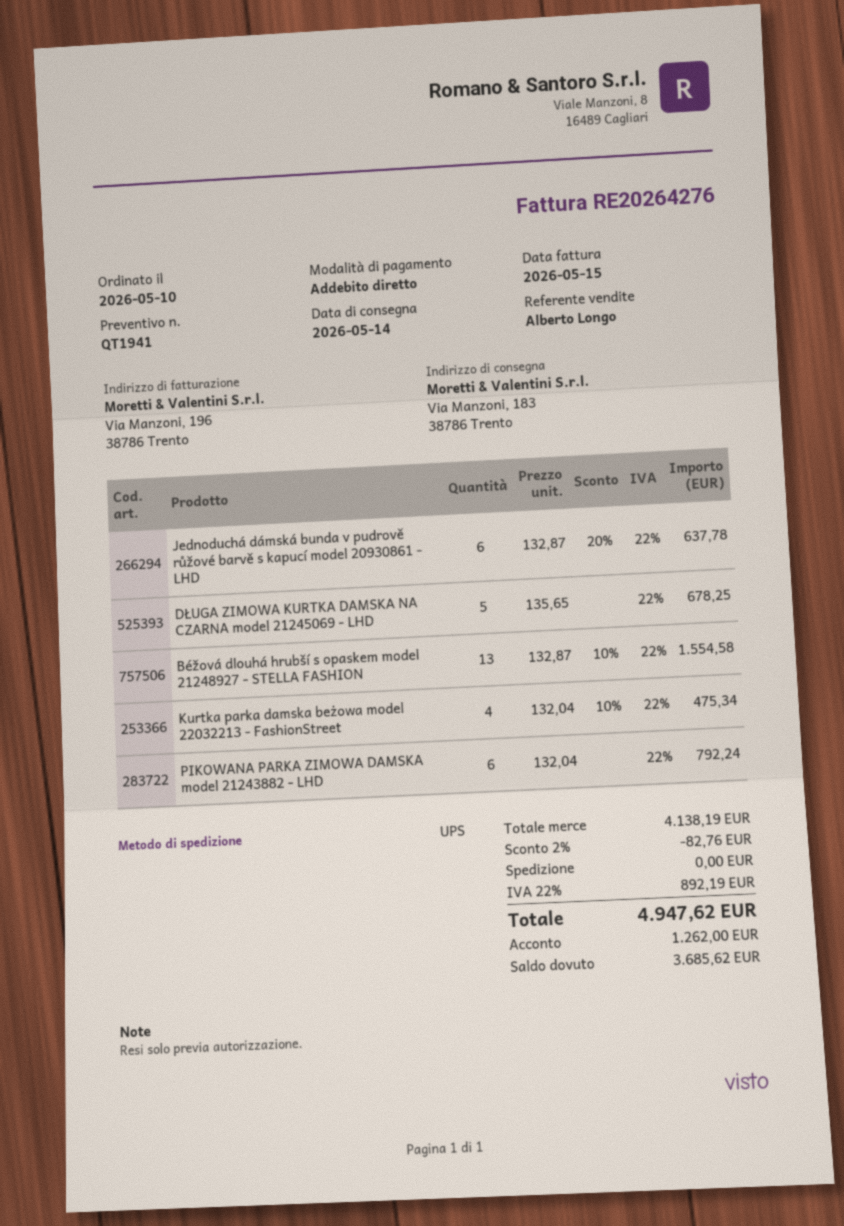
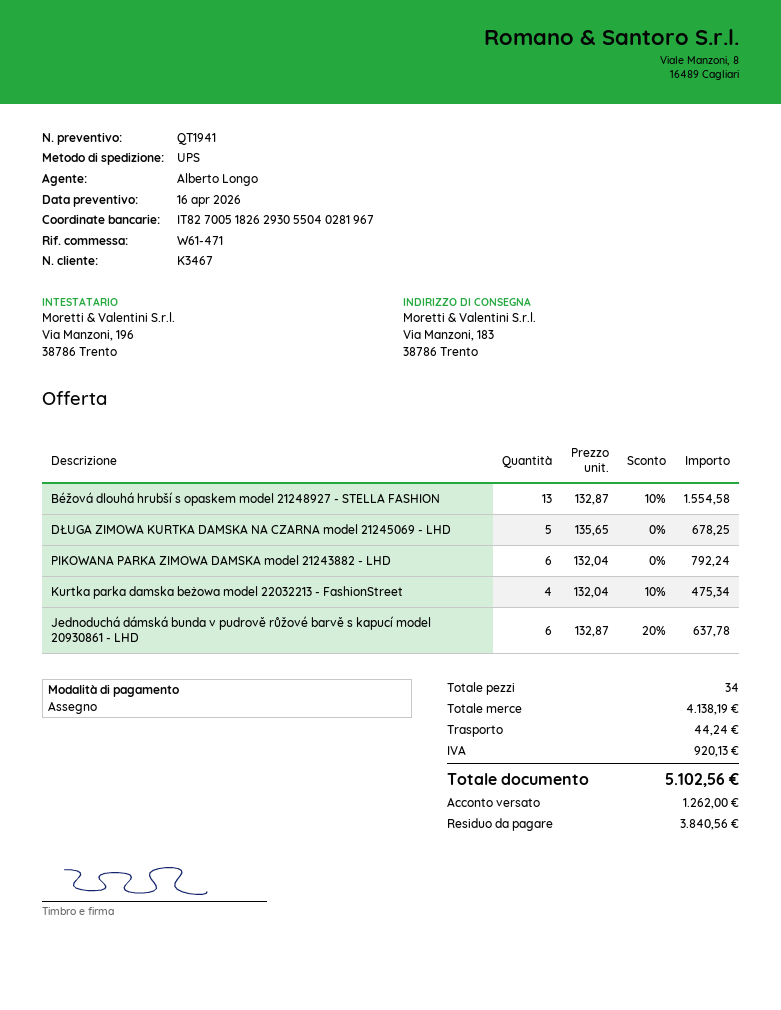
payment method: direct debit -> cheque
discount: 2% = 82.76 -> none
shipping: 0.00 -> 44.24
tax: 892.19 -> 920.13
total: 4947.62 -> 5102.56
balance: 3685.62 -> 3840.56

